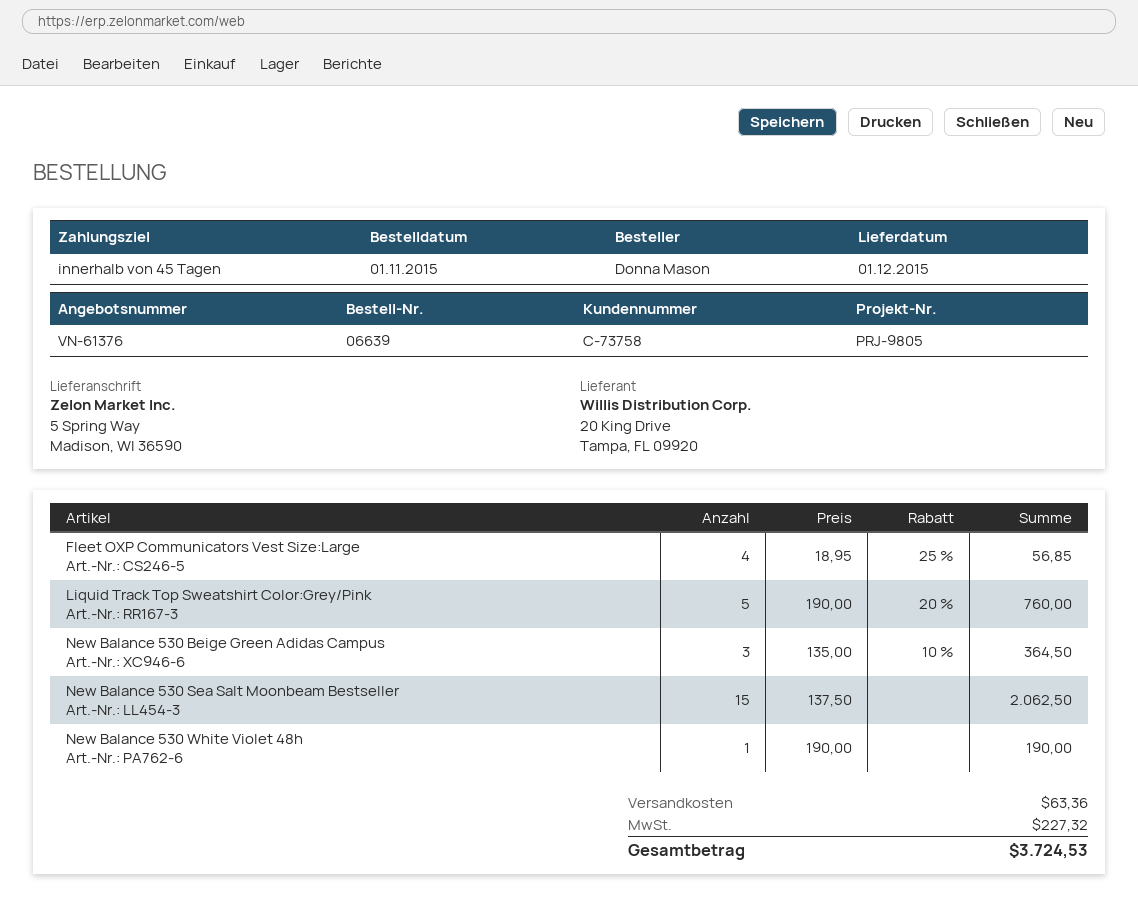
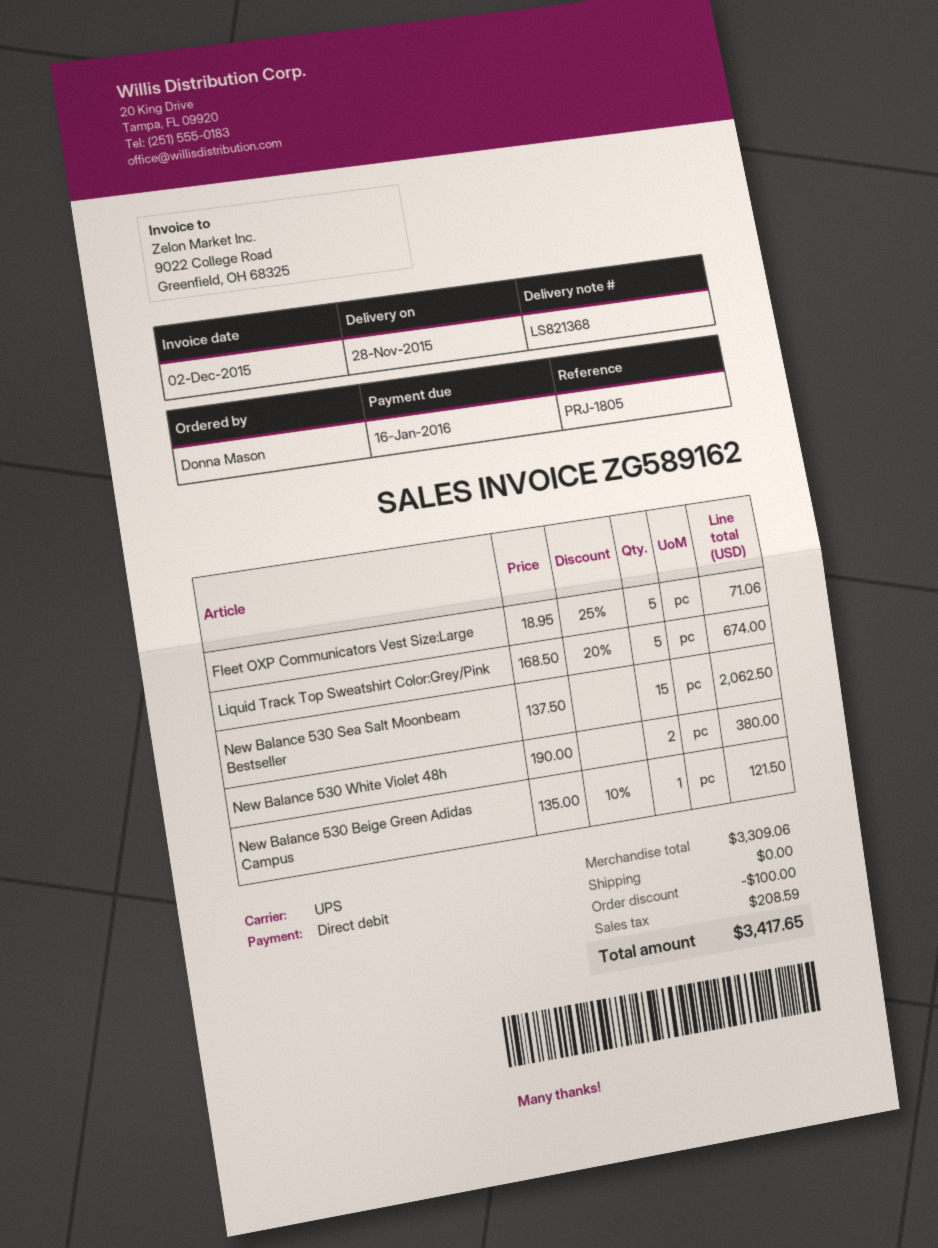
delivery date: 2015-12-01 -> 2015-11-28
reference: PRJ-9805 -> PRJ-1805
Fleet OXP Communicators Vest Size:Large: 4 x 18.95 - 25% = 56.85 -> 5 x 18.95 - 25% = 71.06
Liquid Track Top Sweatshirt Color:Grey/Pink: 5 x 190.00 - 20% = 760.00 -> 5 x 168.50 - 20% = 674.00
New Balance 530 Beige Green Adidas Campus: 3 x 135.00 - 10% = 364.50 -> 1 x 135.00 - 10% = 121.50
New Balance 530 White Violet 48h: 1 x 190.00 = 190.00 -> 2 x 190.00 = 380.00
discount: none -> 100.00
shipping: 63.36 -> 0.00
tax: 227.32 -> 208.59
total: 3724.53 -> 3417.65

